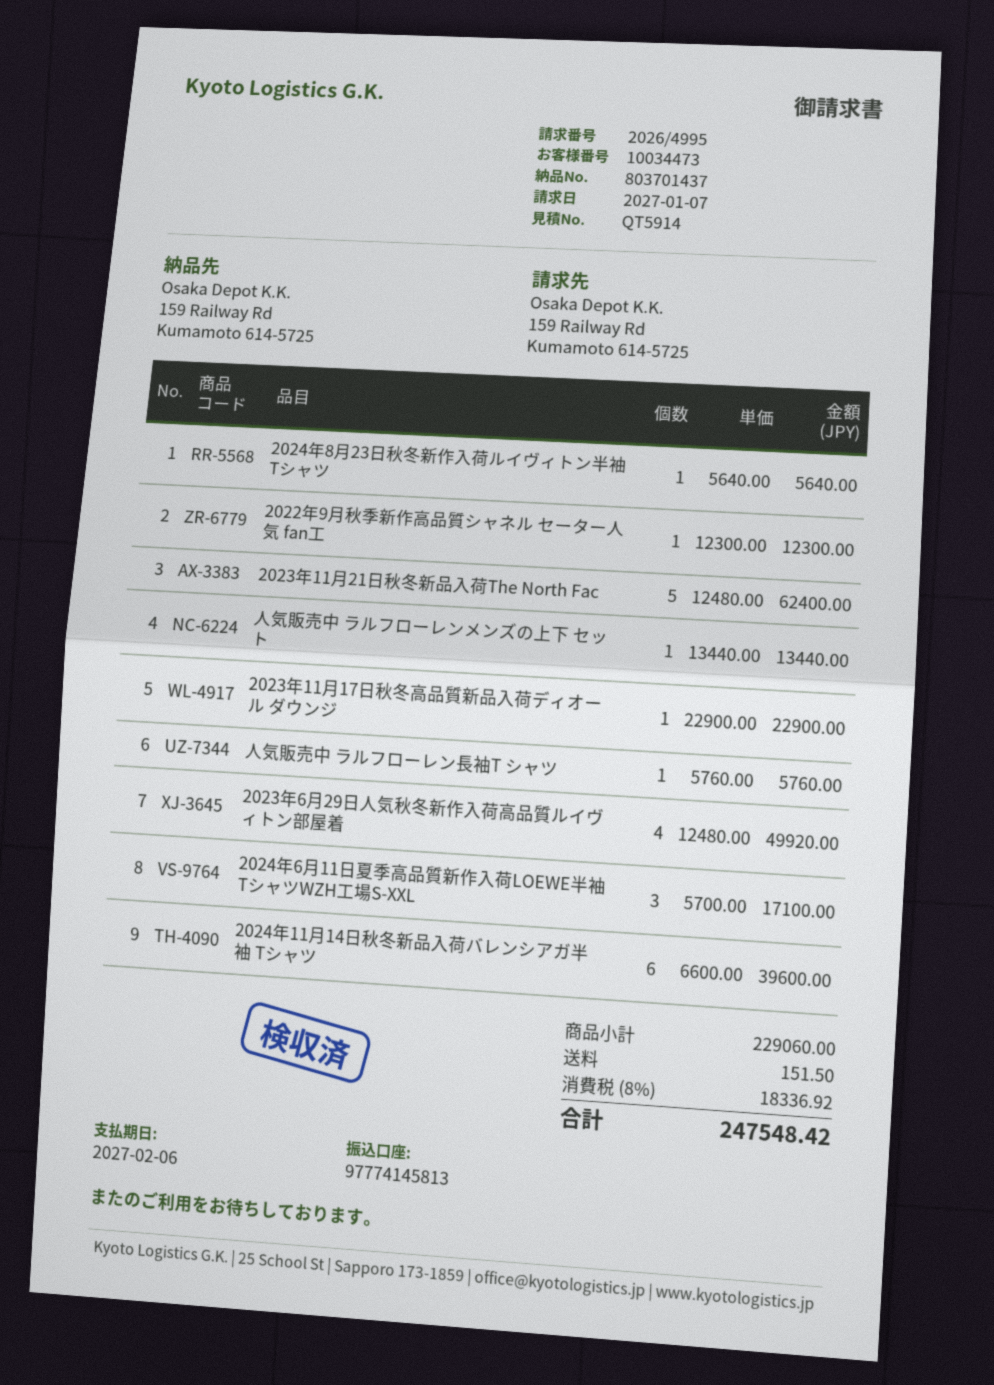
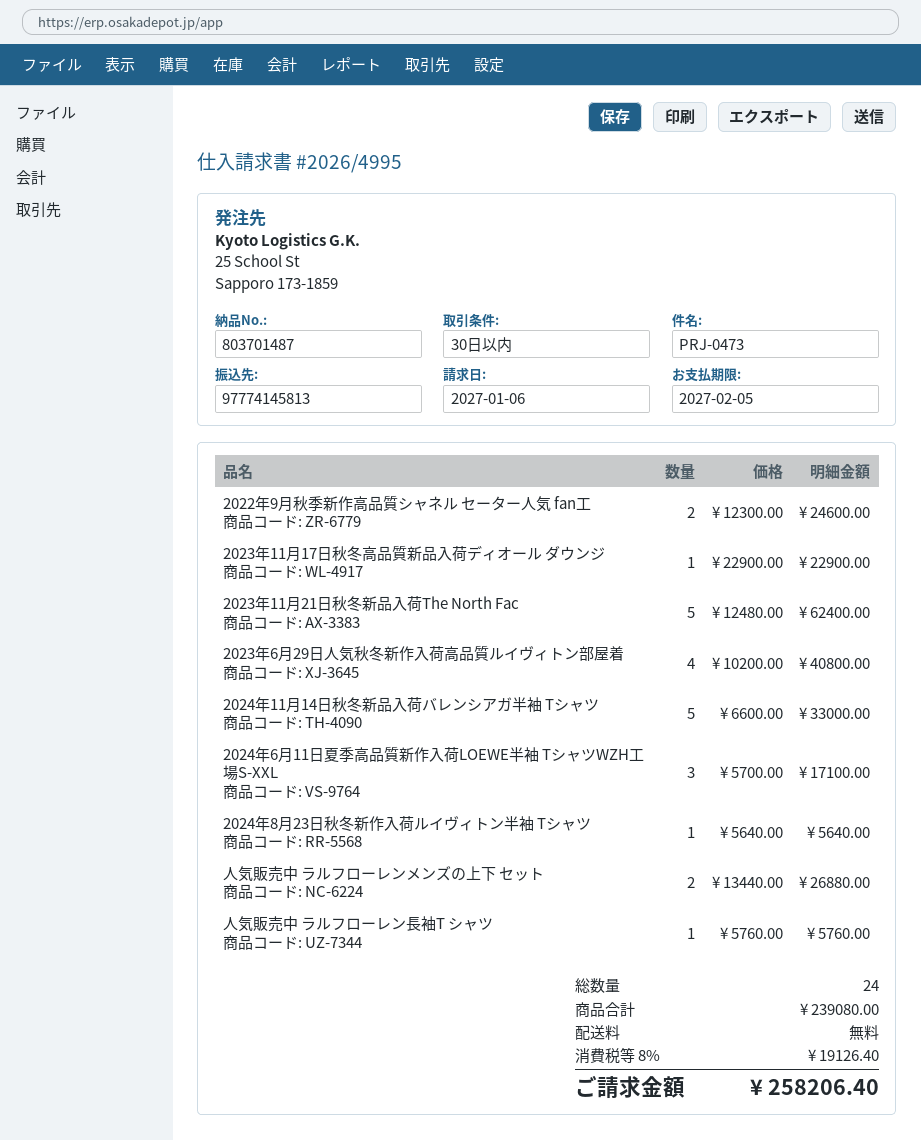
delivery note number: 803701437 -> 803701487
invoice date: 2027-01-07 -> 2027-01-06
due date: 2027-02-06 -> 2027-02-05
2022年9月秋季新作高品質シャネル セーター人気 fan工: 1 x 12300.00 = 12300.00 -> 2 x 12300.00 = 24600.00
人気販売中 ラルフローレンメンズの上下 セット: 1 x 13440.00 = 13440.00 -> 2 x 13440.00 = 26880.00
2023年6月29日人気秋冬新作入荷高品質ルイヴィトン部屋着: 4 x 12480.00 = 49920.00 -> 4 x 10200.00 = 40800.00
2024年11月14日秋冬新品入荷バレンシアガ半袖 Tシャツ: 6 x 6600.00 = 39600.00 -> 5 x 6600.00 = 33000.00
subtotal: 229060.00 -> 239080.00
shipping: 151.50 -> 0.00
tax: 8% = 18336.92 -> 8% = 19126.40
total: 247548.42 -> 258206.40

